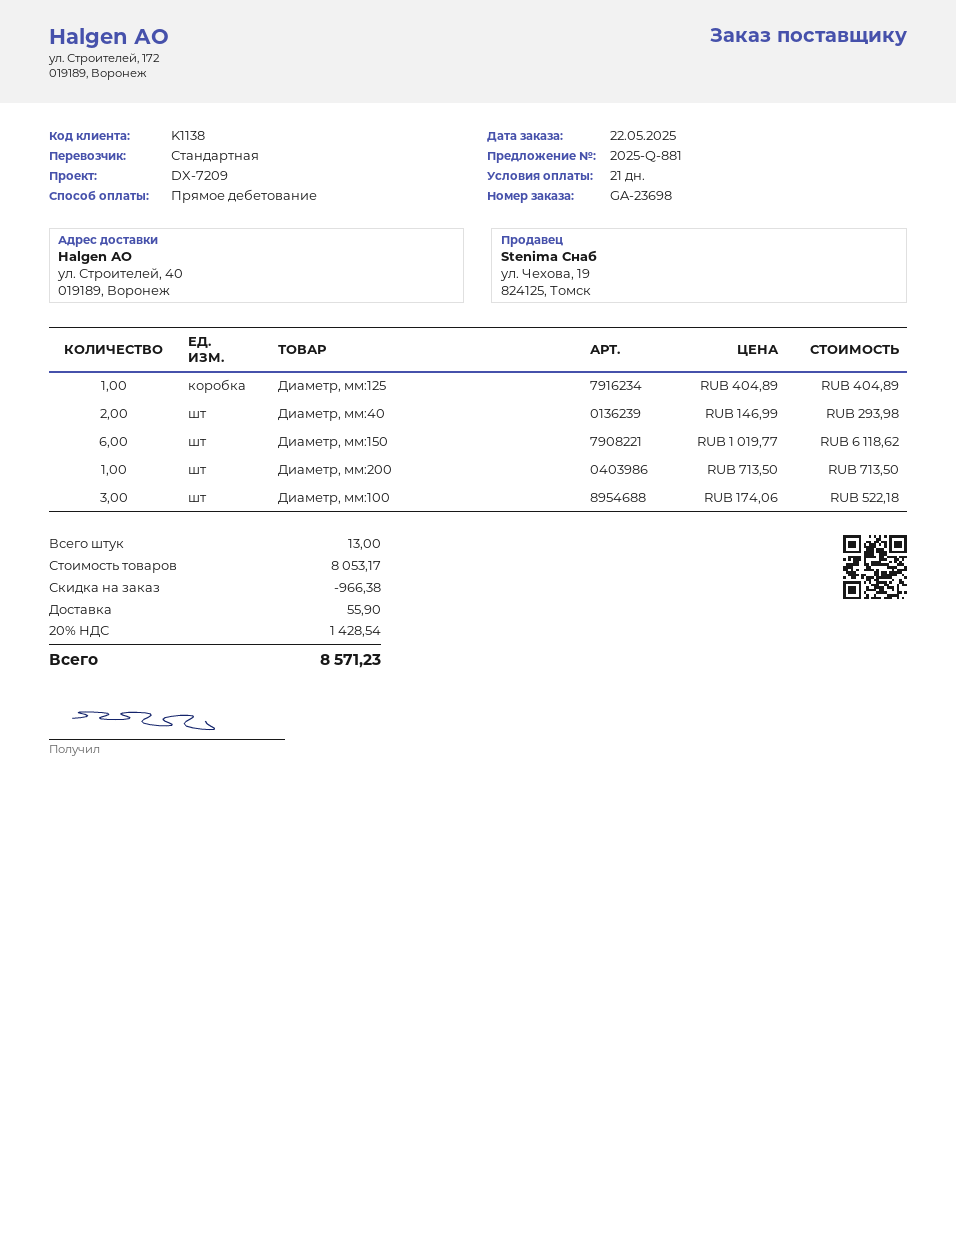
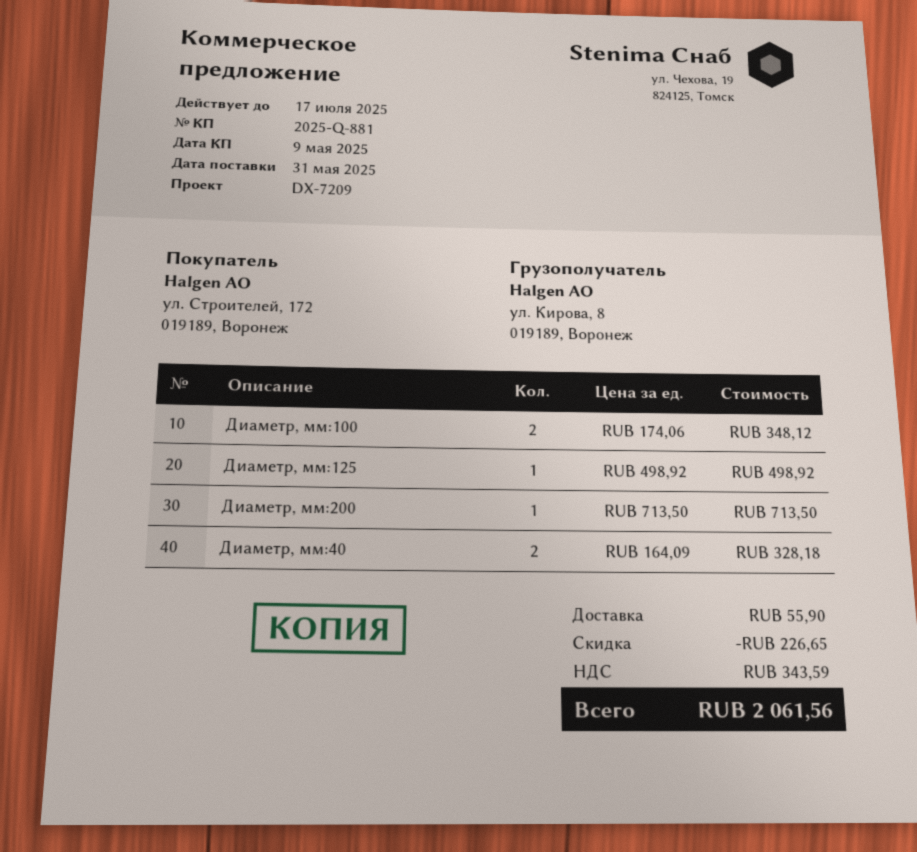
ship to: ул. Строителей, 40, 019189, Воронеж -> ул. Кирова, 8, 019189, Воронеж
Диаметр, мм:125: 1 x 404.89 = 404.89 -> 1 x 498.92 = 498.92
Диаметр, мм:40: 2 x 146.99 = 293.98 -> 2 x 164.09 = 328.18
Диаметр, мм:150: 6 x 1019.77 = 6118.62 -> none
Диаметр, мм:100: 3 x 174.06 = 522.18 -> 2 x 174.06 = 348.12
discount: 966.38 -> 226.65
tax: 1428.54 -> 343.59
total: 8571.23 -> 2061.56

